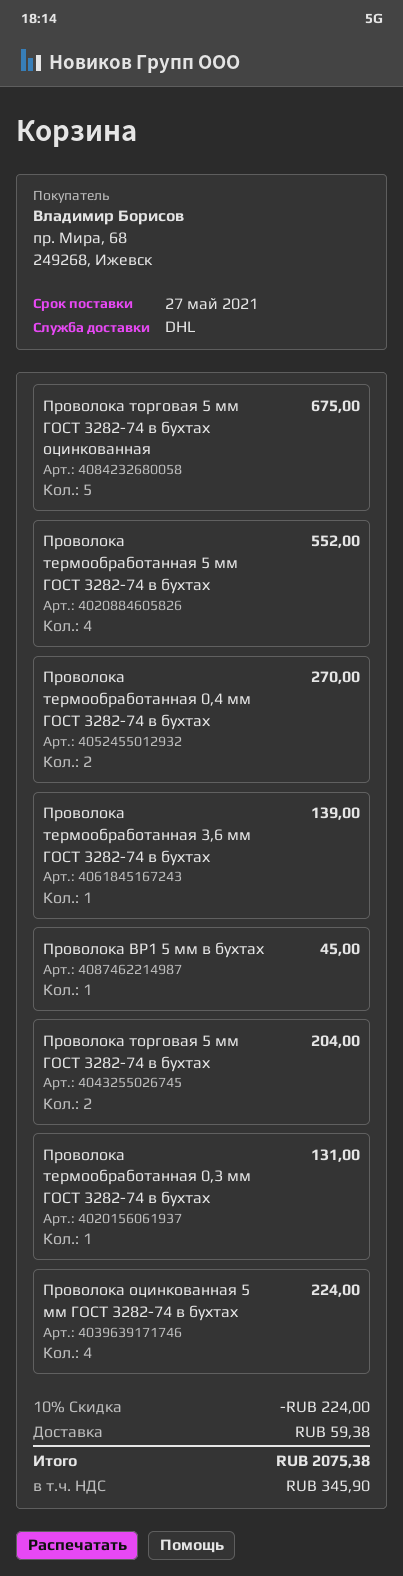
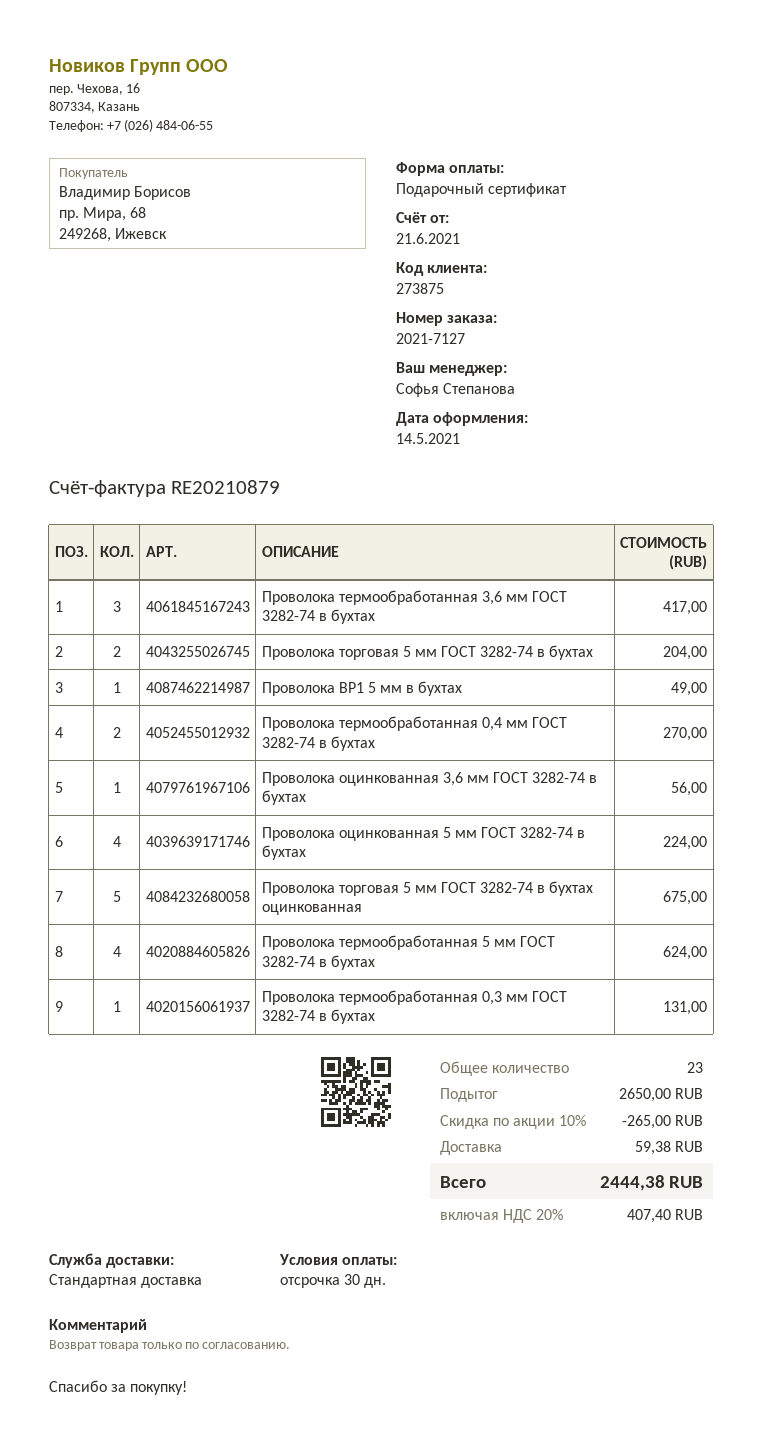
shipping method: DHL -> standard
Проволока термообработанная 5 мм ГОСТ 3282-74 в бухтах: 4 for 552.00 -> 4 for 624.00
Проволока термообработанная 3,6 мм ГОСТ 3282-74 в бухтах: 1 for 139.00 -> 3 for 417.00
Проволока ВР1 5 мм в бухтах: 1 for 45.00 -> 1 for 49.00
Проволока оцинкованная 3,6 мм ГОСТ 3282-74 в бухтах: none -> 1 for 56.00
discount: 10% = 224.00 -> 10% = 265.00
tax: 345.90 -> 407.40
total: 2075.38 -> 2444.38

